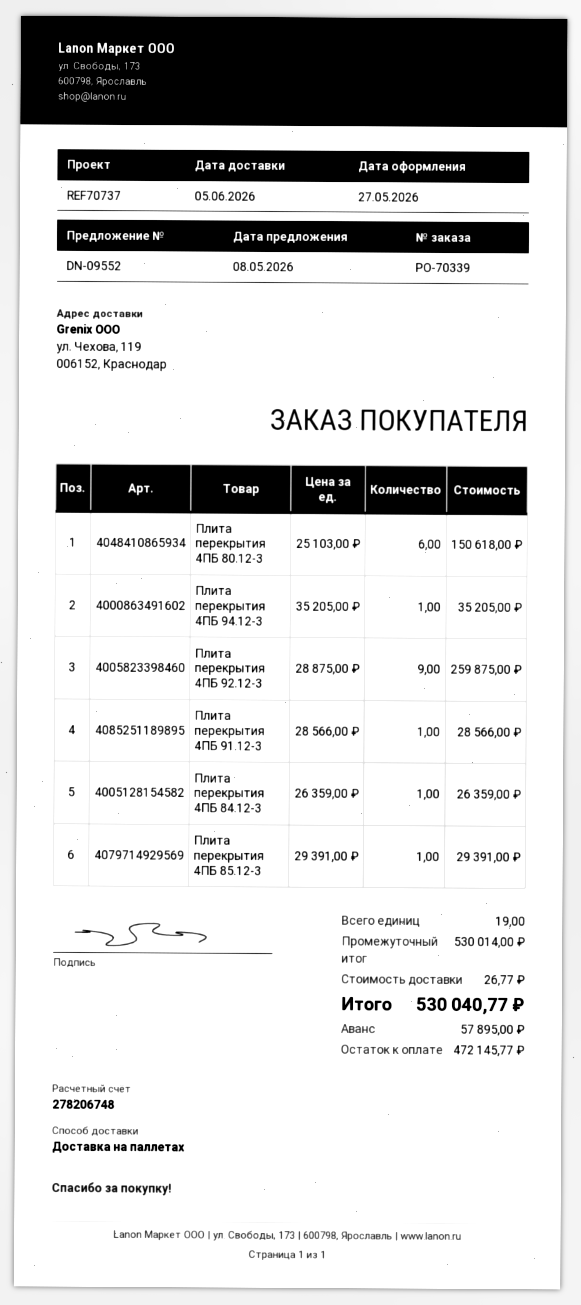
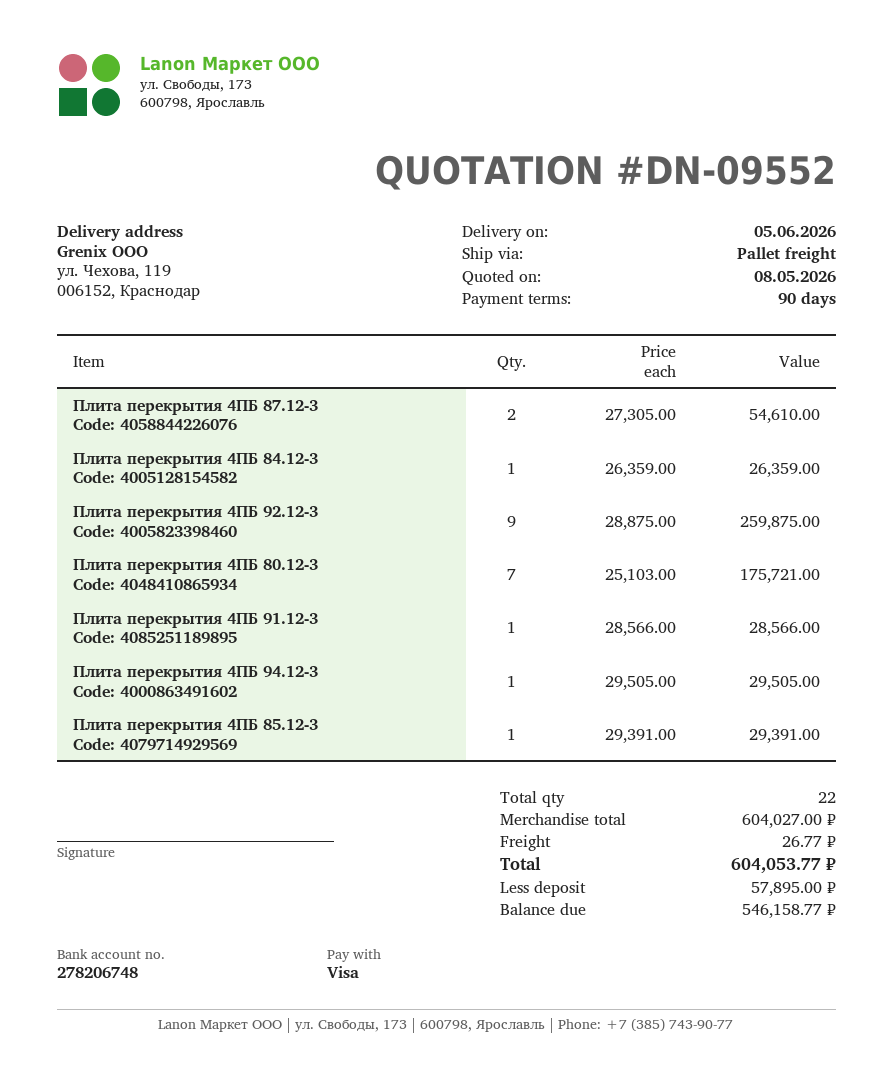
Плита перекрытия 4ПБ 80.12-3: 6 x 25103.00 = 150618.00 -> 7 x 25103.00 = 175721.00
Плита перекрытия 4ПБ 94.12-3: 1 x 35205.00 = 35205.00 -> 1 x 29505.00 = 29505.00
Плита перекрытия 4ПБ 87.12-3: none -> 2 x 27305.00 = 54610.00
total quantity: 19 -> 22
subtotal: 530014.00 -> 604027.00
total: 530040.77 -> 604053.77
balance: 472145.77 -> 546158.77

